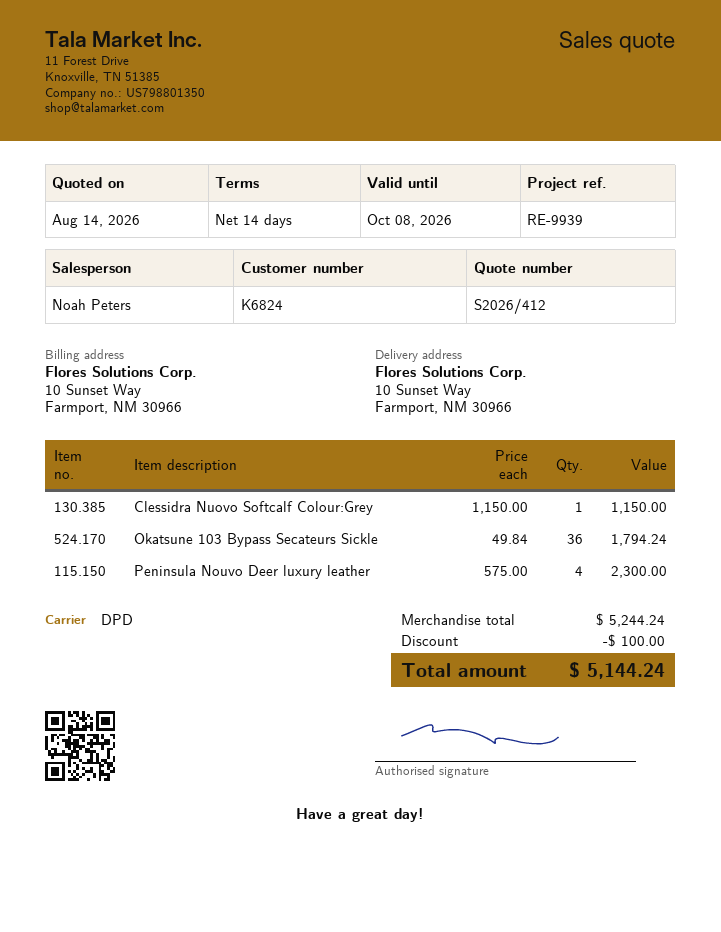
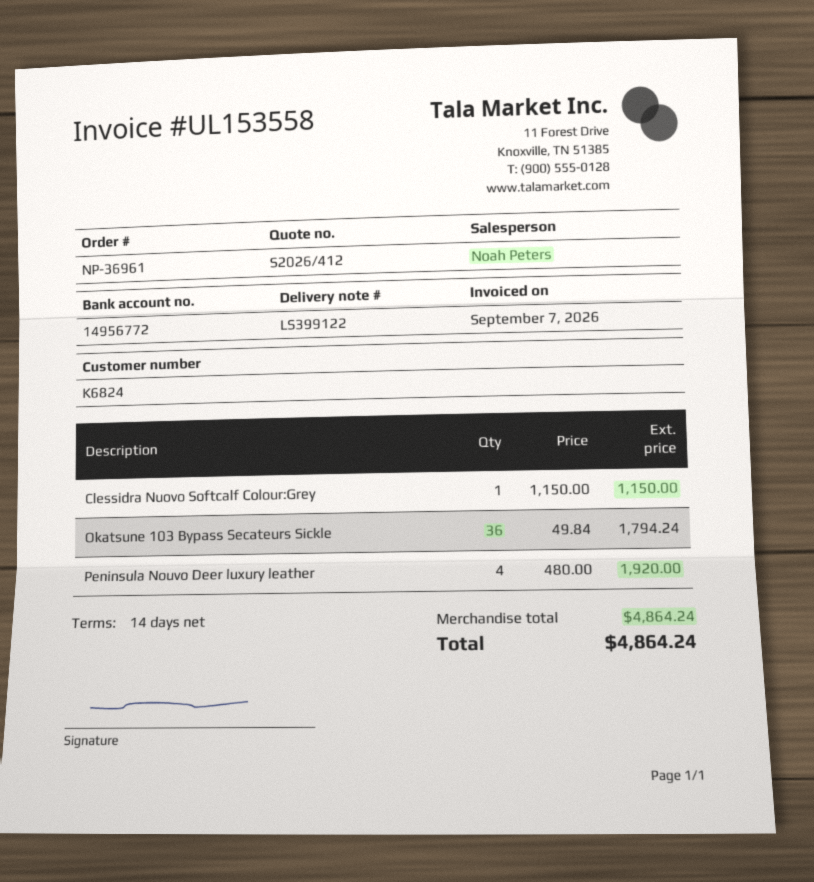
Peninsula Nouvo Deer luxury leather: 4 x 575.00 = 2300.00 -> 4 x 480.00 = 1920.00
subtotal: 5244.24 -> 4864.24
discount: 100.00 -> none
total: 5144.24 -> 4864.24

